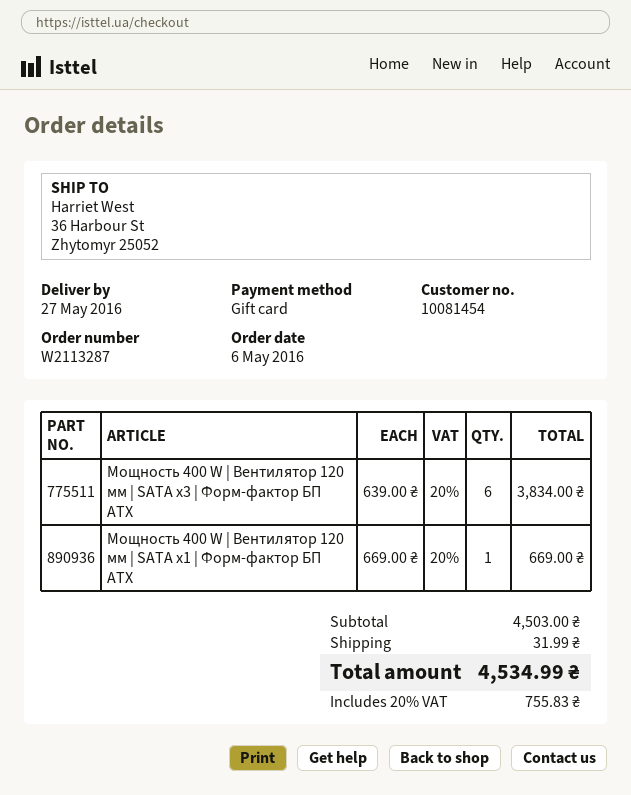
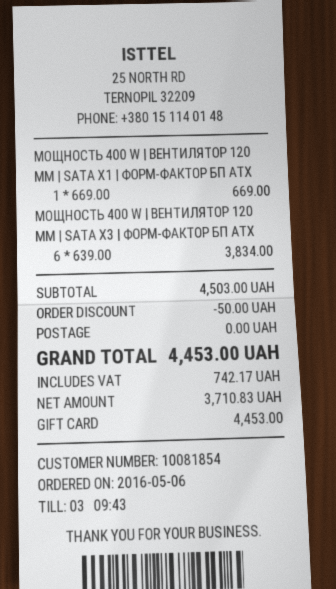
customer number: 10081454 -> 10081854
discount: none -> 50.00
shipping: 31.99 -> 0.00
tax: 755.83 -> 742.17
total: 4534.99 -> 4453.00

